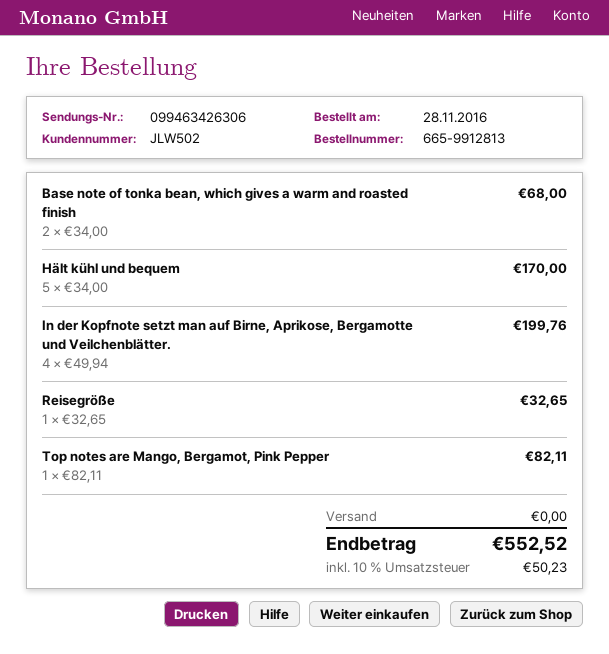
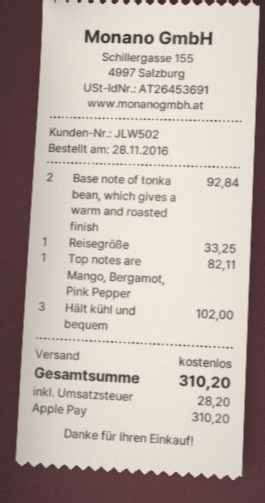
Base note of tonka bean, which gives a warm and roasted finish: 2 for 68.00 -> 2 for 92.84
Hält kühl und bequem: 5 for 170.00 -> 3 for 102.00
In der Kopfnote setzt man auf Birne, Aprikose, Bergamotte und Veilchenblätter.: 4 for 199.76 -> none
Reisegröße: 1 for 32.65 -> 1 for 33.25
tax: 50.23 -> 28.20
total: 552.52 -> 310.20

